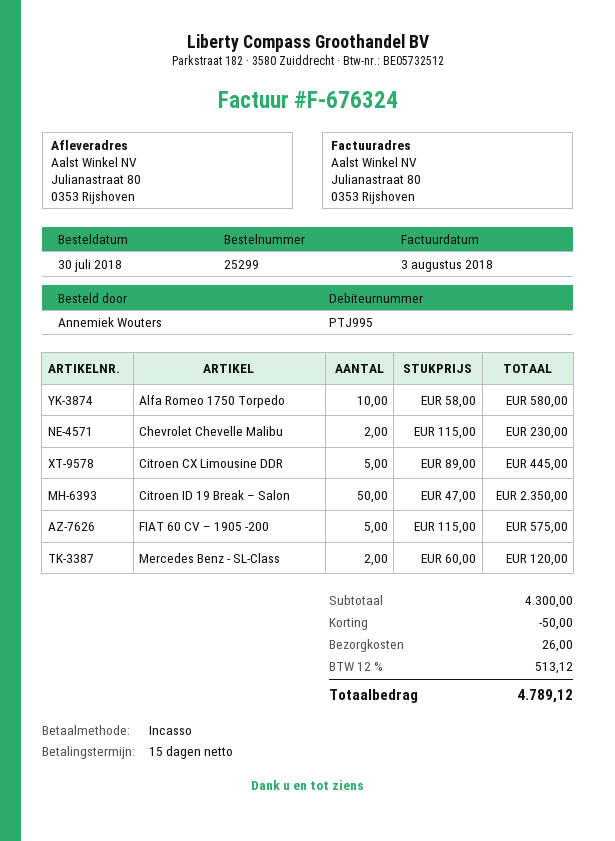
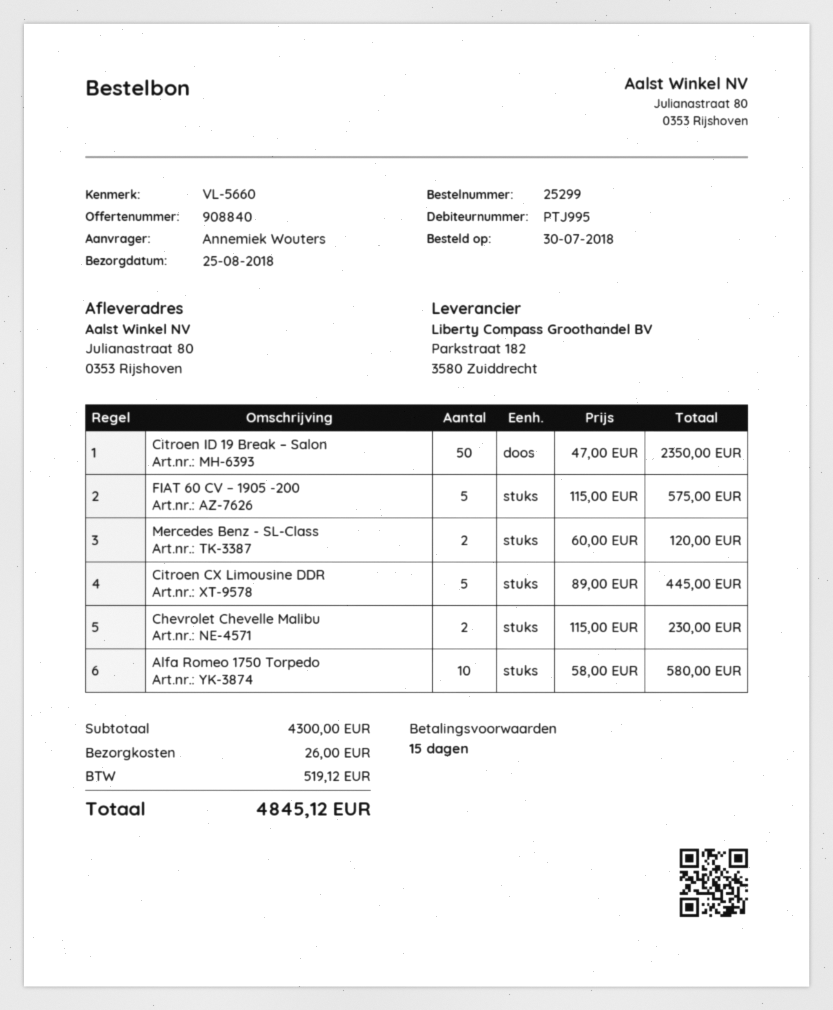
discount: 50.00 -> none
tax: 513.12 -> 519.12
total: 4789.12 -> 4845.12

